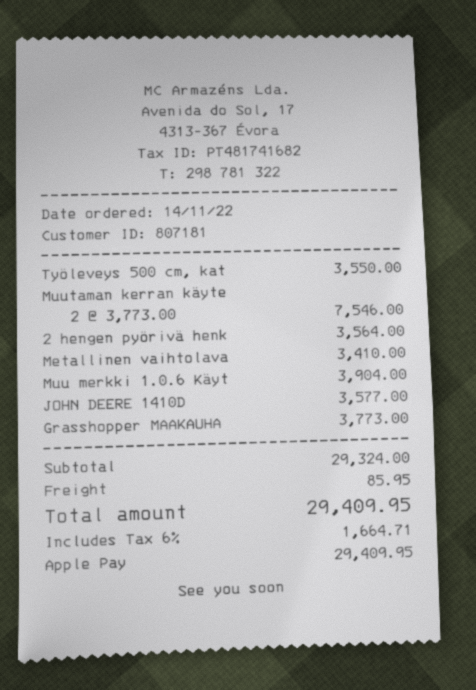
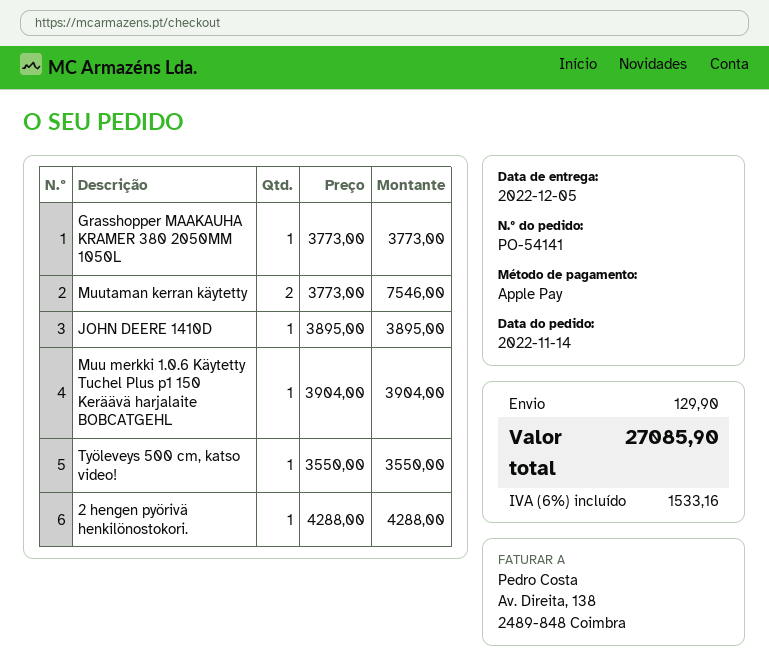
2 hengen pyörivä henk: 1 x 3564.00 = 3564.00 -> 1 x 4288.00 = 4288.00
Metallinen vaihtolava: 1 x 3410.00 = 3410.00 -> none
JOHN DEERE 1410D: 1 x 3577.00 = 3577.00 -> 1 x 3895.00 = 3895.00
shipping: 85.95 -> 129.90
tax: 6% = 1664.71 -> 6% = 1533.16
total: 29409.95 -> 27085.90

